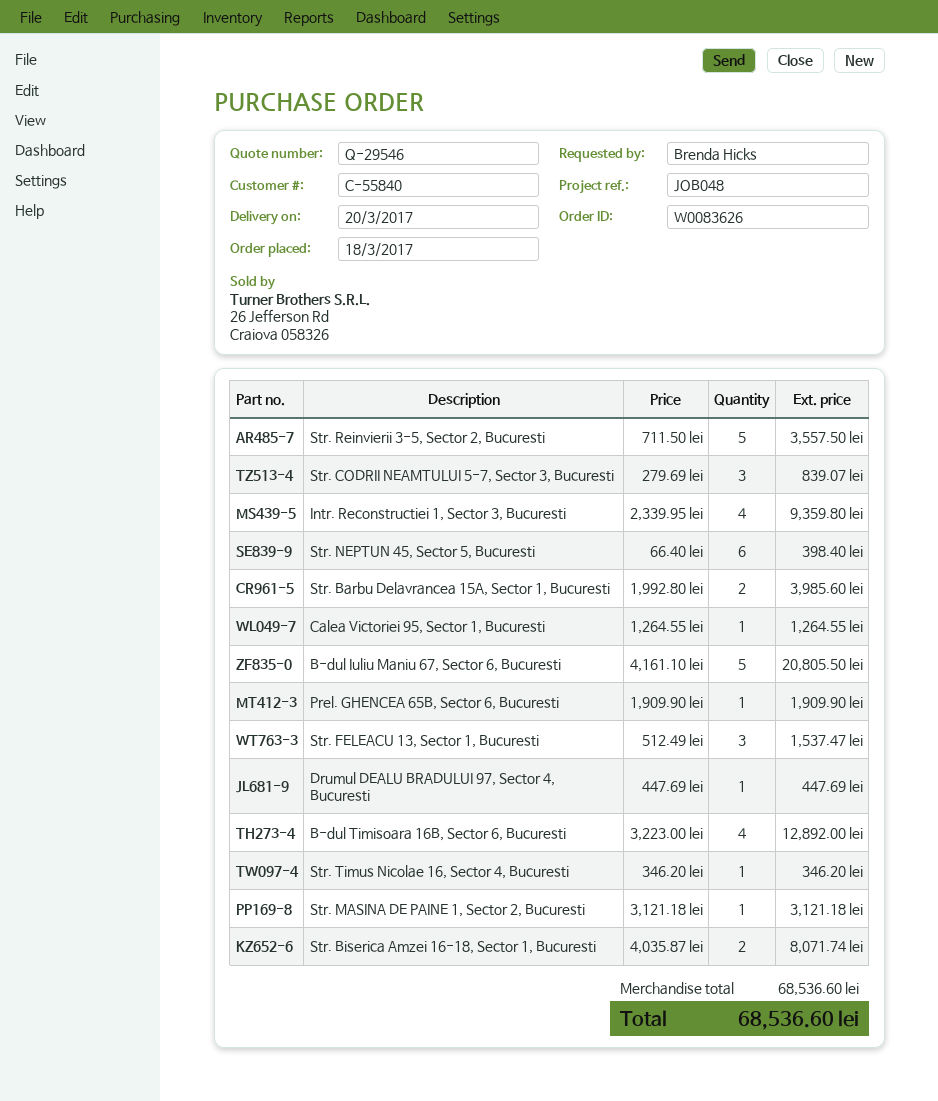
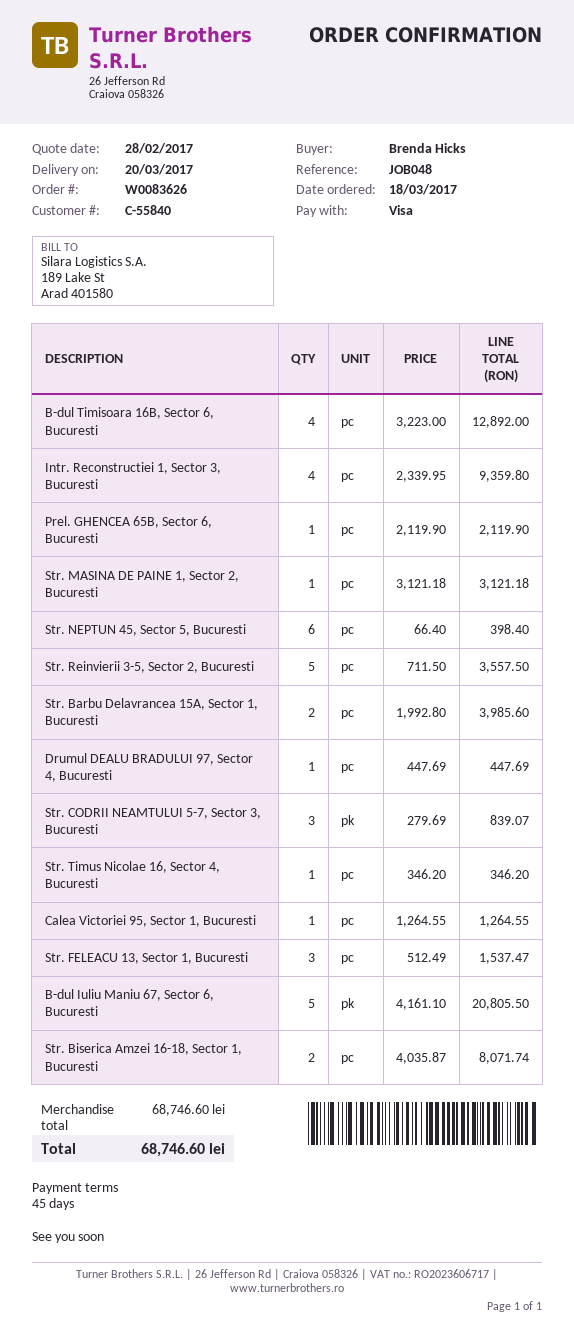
Prel. GHENCEA 65B, Sector 6, Bucuresti: 1 x 1909.90 = 1909.90 -> 1 x 2119.90 = 2119.90
subtotal: 68536.60 -> 68746.60
total: 68536.60 -> 68746.60

